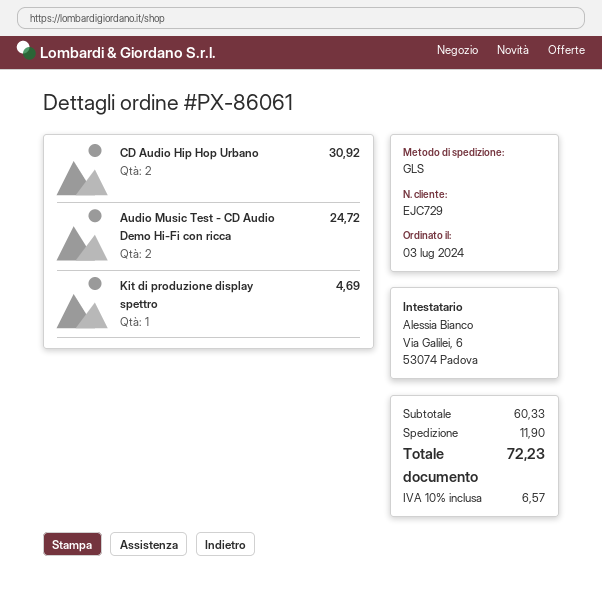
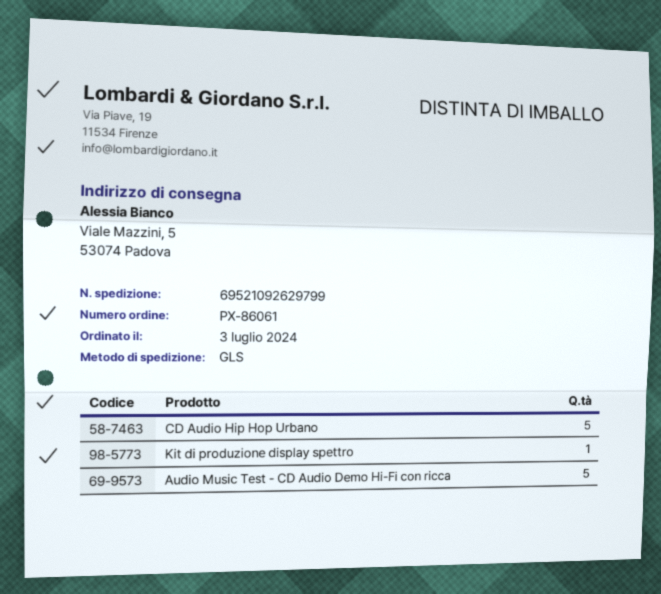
CD Audio Hip Hop Urbano: 2 -> 5
Audio Music Test - CD Audio Demo Hi-Fi con ricca: 2 -> 5

